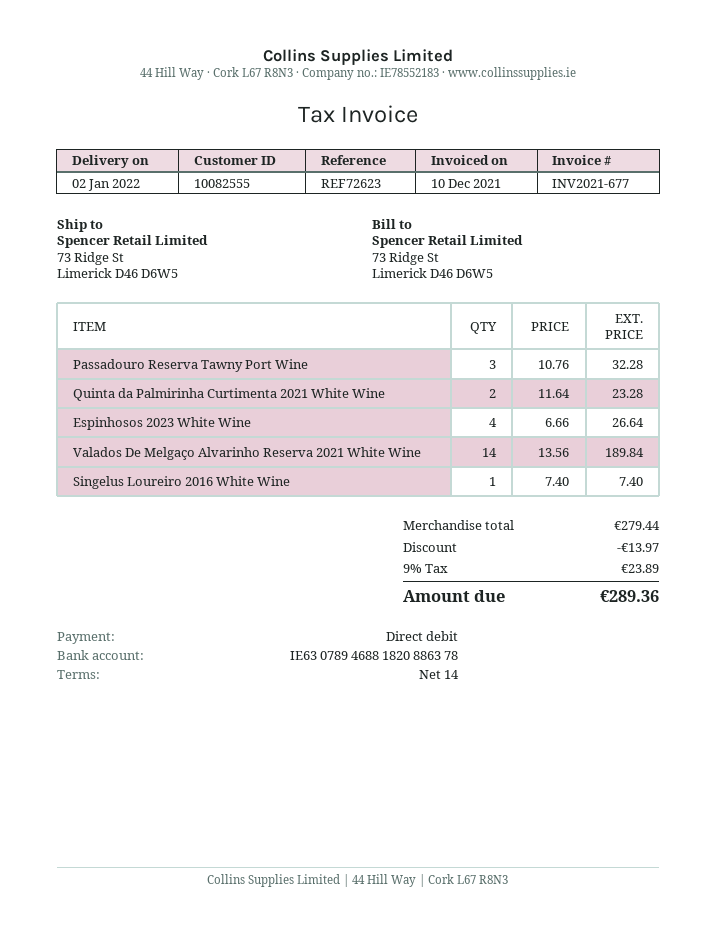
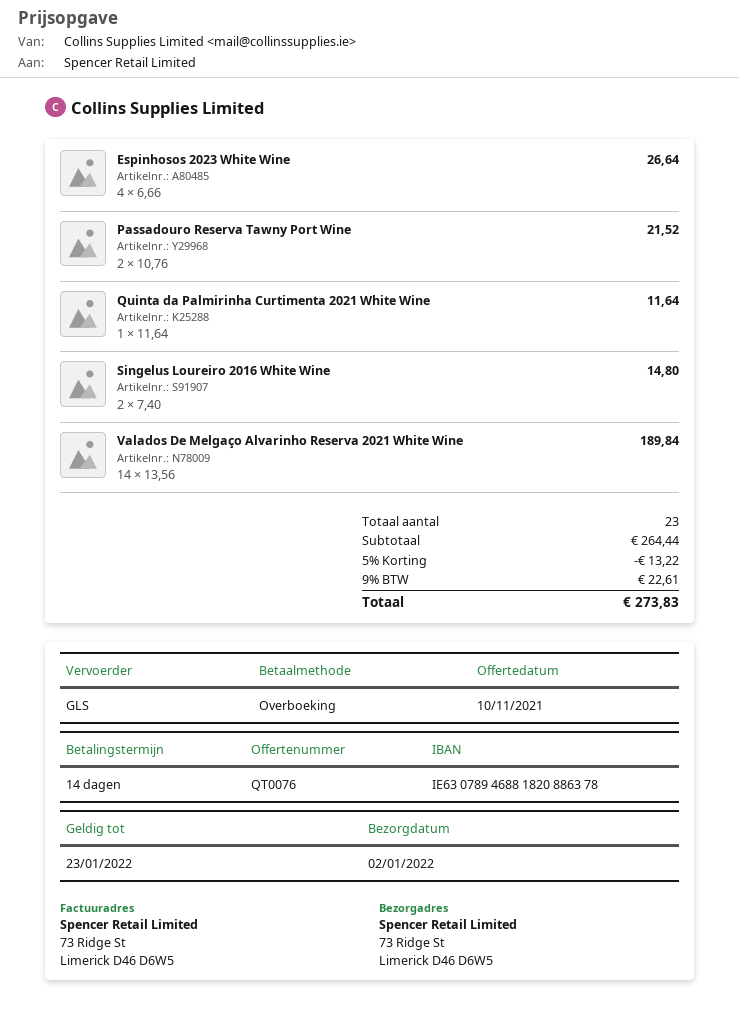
payment method: direct debit -> bank transfer
Passadouro Reserva Tawny Port Wine: 3 x 10.76 = 32.28 -> 2 x 10.76 = 21.52
Quinta da Palmirinha Curtimenta 2021 White Wine: 2 x 11.64 = 23.28 -> 1 x 11.64 = 11.64
Singelus Loureiro 2016 White Wine: 1 x 7.40 = 7.40 -> 2 x 7.40 = 14.80
subtotal: 279.44 -> 264.44
discount: 13.97 -> 13.22
tax: 9% = 23.89 -> 9% = 22.61
total: 289.36 -> 273.83

